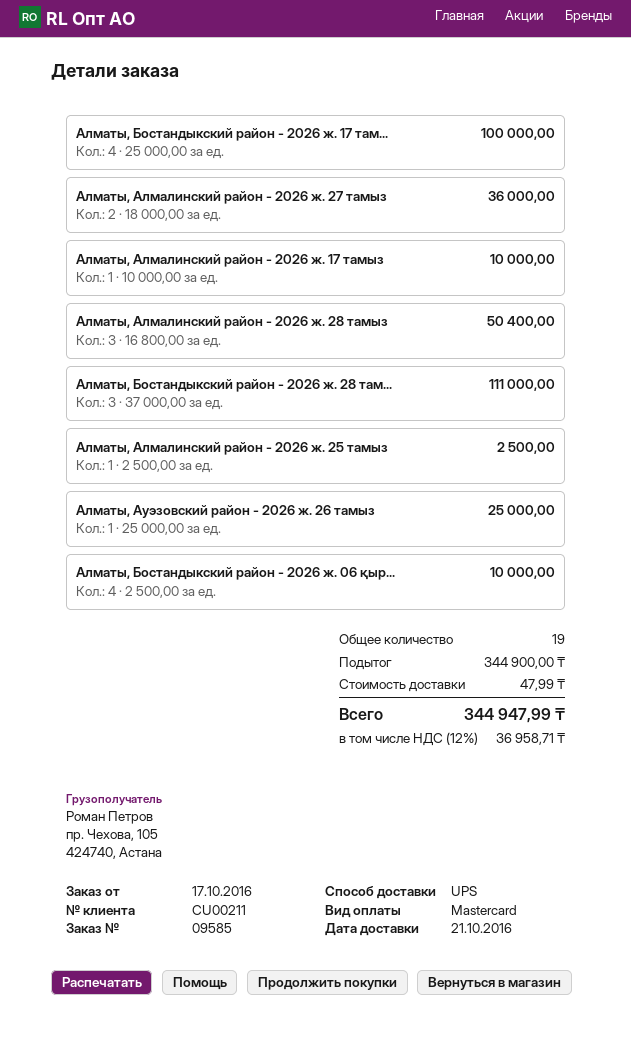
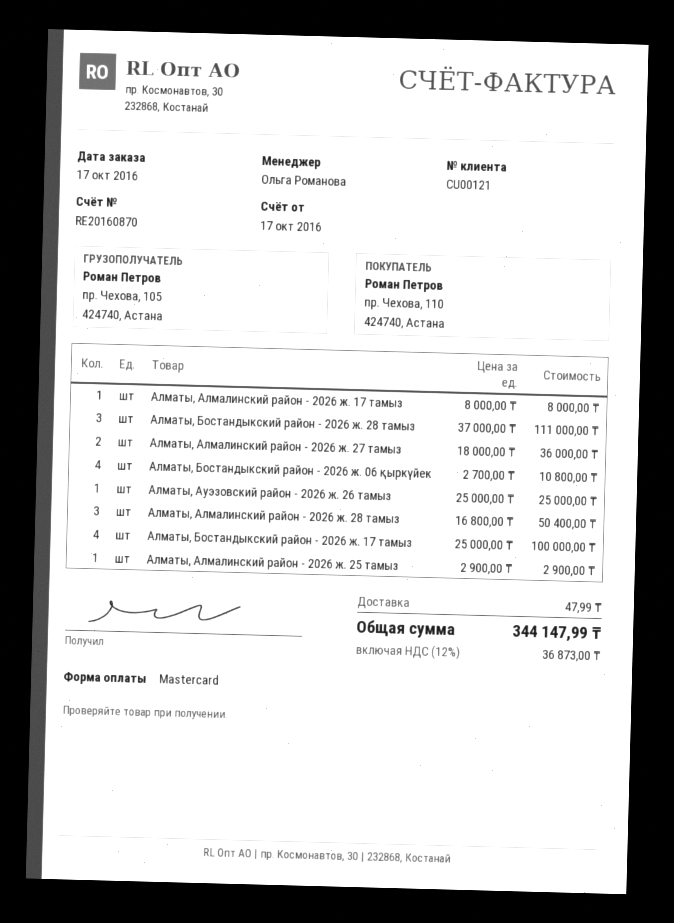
customer number: CU00211 -> CU00121
Алматы, Алмалинский район - 2026 ж. 17 тамыз: 1 x 10000.00 = 10000.00 -> 1 x 8000.00 = 8000.00
Алматы, Алмалинский район - 2026 ж. 25 тамыз: 1 x 2500.00 = 2500.00 -> 1 x 2900.00 = 2900.00
Алматы, Бостандыкский район - 2026 ж. 06 қыр...: 4 x 2500.00 = 10000.00 -> 4 x 2700.00 = 10800.00
tax: 12% = 36958.71 -> 12% = 36873.00
total: 344947.99 -> 344147.99

